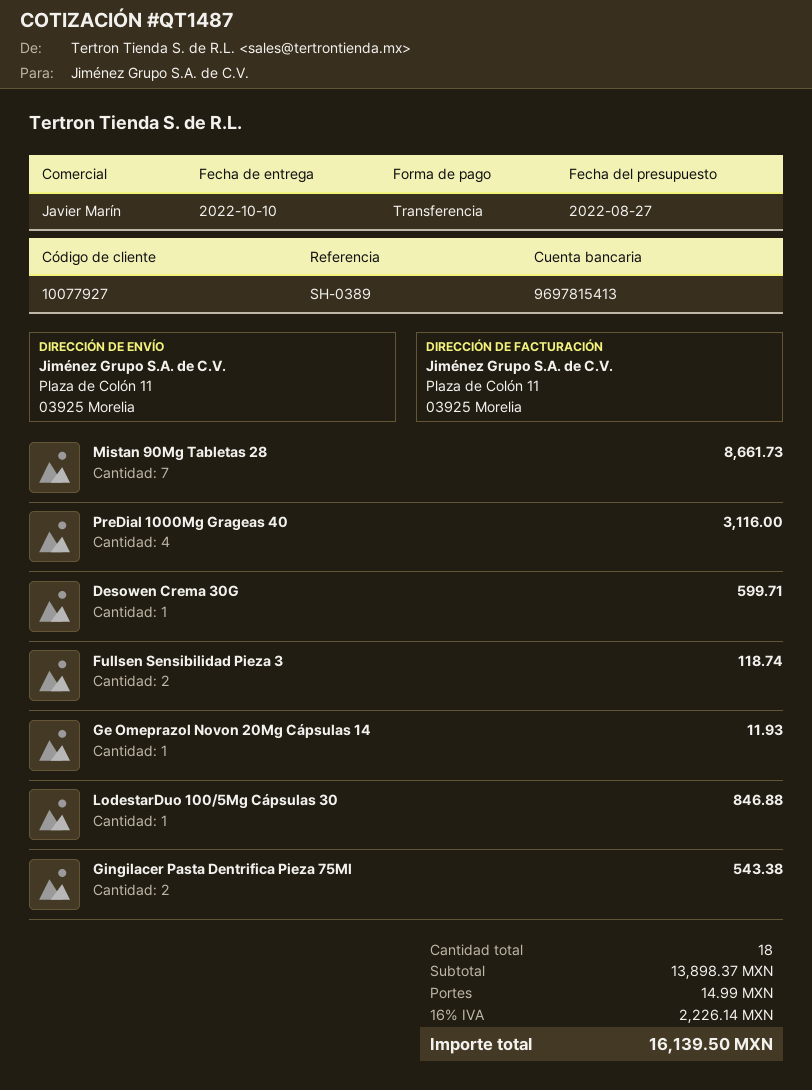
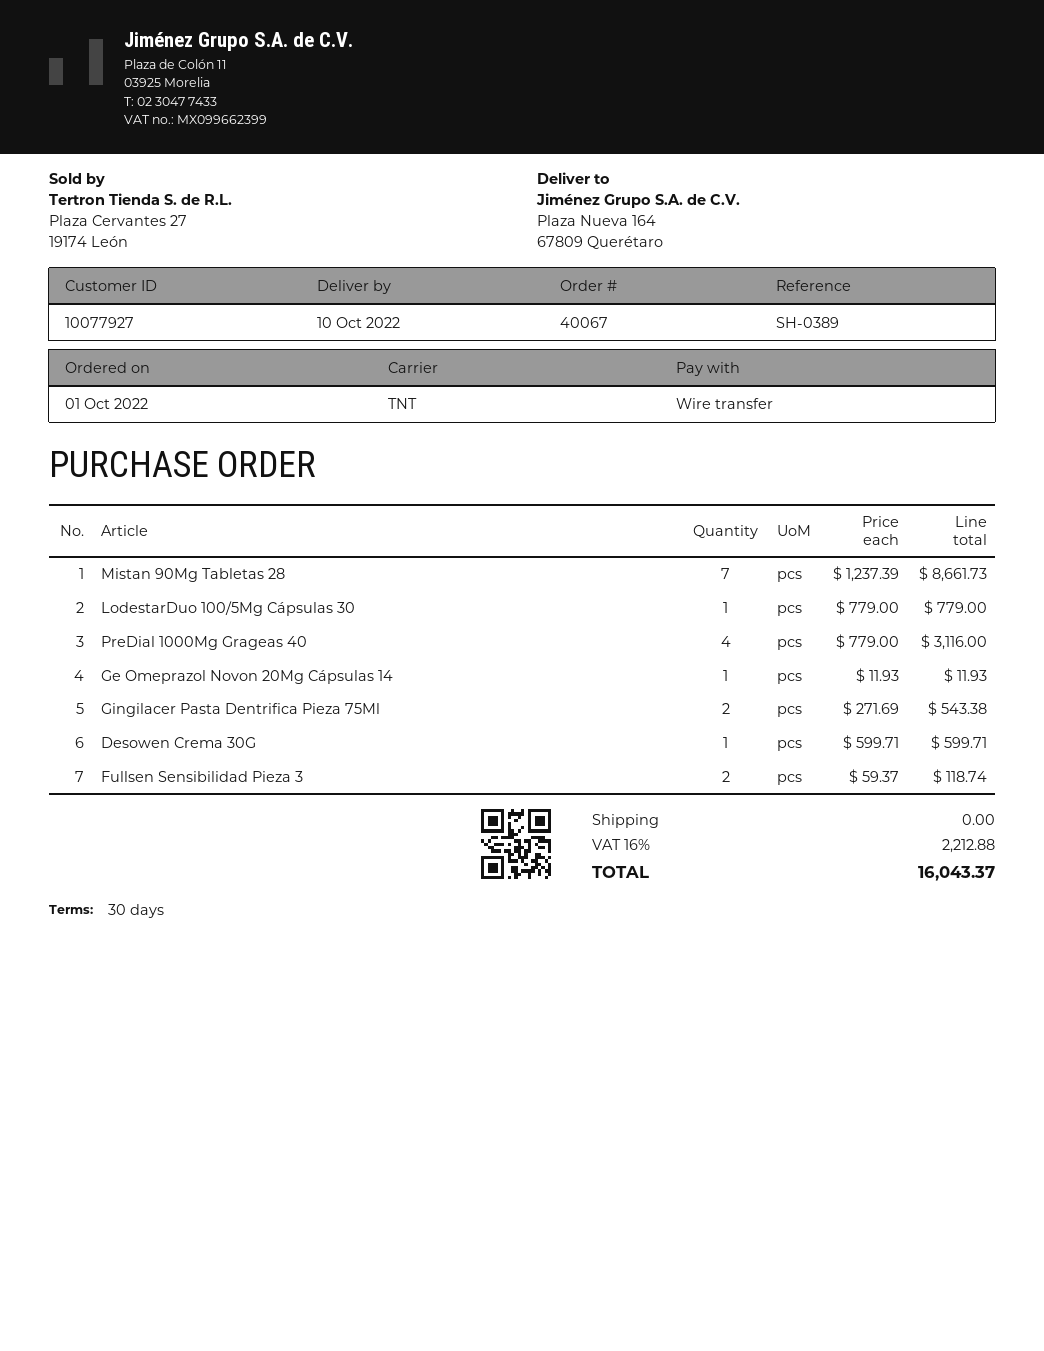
ship to: Plaza de Colón 11, 03925 Morelia -> Plaza Nueva 164, 67809 Querétaro
LodestarDuo 100/5Mg Cápsulas 30: 1 for 846.88 -> 1 for 779.00
shipping: 14.99 -> 0.00
tax: 16% = 2226.14 -> 16% = 2212.88
total: 16139.50 -> 16043.37

